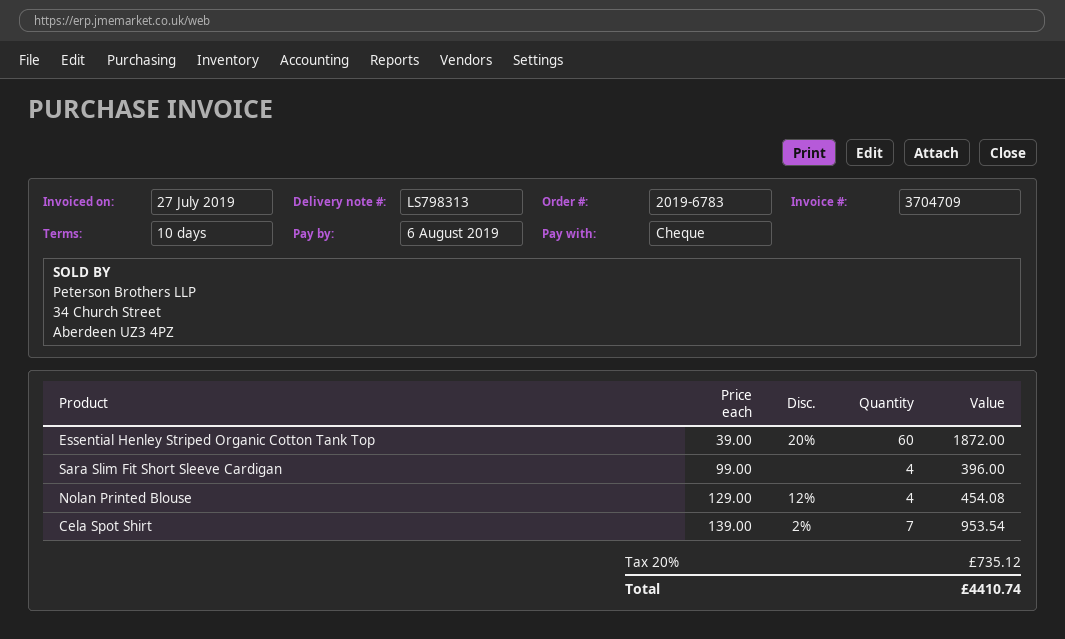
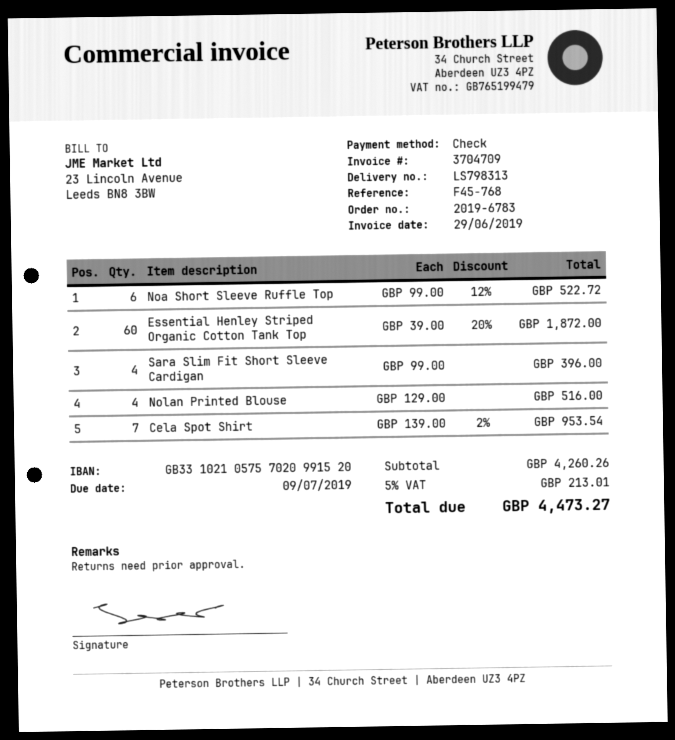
invoice date: 2019-07-27 -> 2019-06-29
due date: 2019-08-06 -> 2019-07-09
Nolan Printed Blouse: 4 x 129.00 - 12% = 454.08 -> 4 x 129.00 = 516.00
Noa Short Sleeve Ruffle Top: none -> 6 x 99.00 - 12% = 522.72
tax: 20% = 735.12 -> 5% = 213.01
total: 4410.74 -> 4473.27

